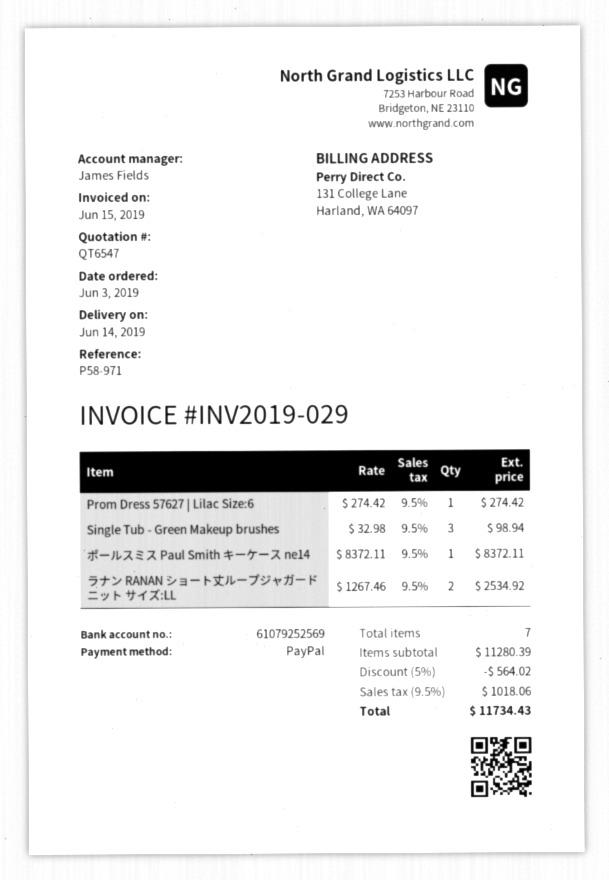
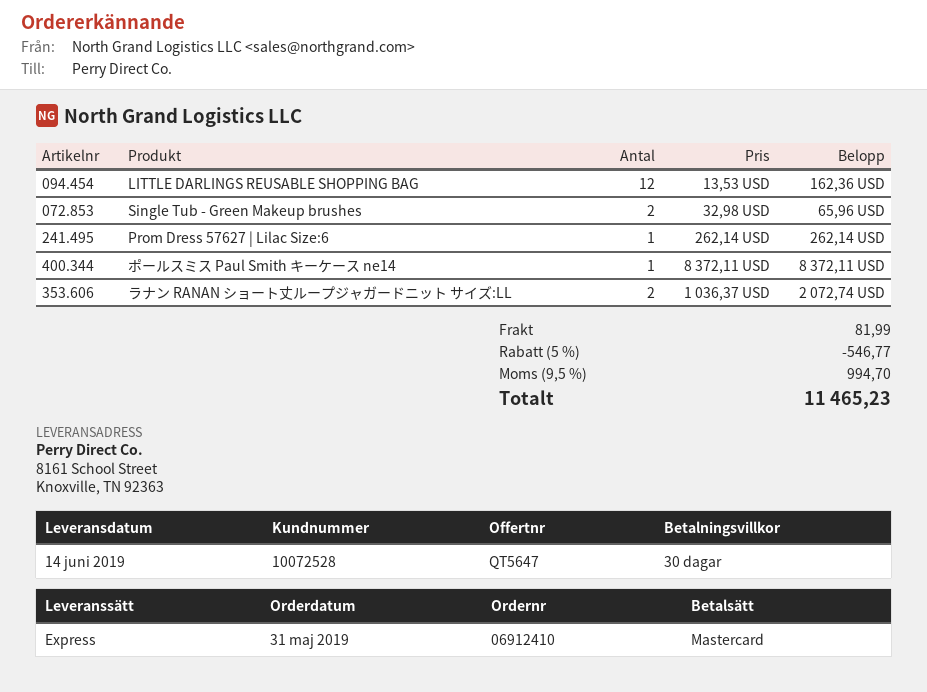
quote number: QT6547 -> QT5647
order date: 2019-06-03 -> 2019-05-31
payment method: PayPal -> Mastercard
Prom Dress 57627 | Lilac Size:6: 1 x 274.42 = 274.42 -> 1 x 262.14 = 262.14
Single Tub - Green Makeup brushes: 3 x 32.98 = 98.94 -> 2 x 32.98 = 65.96
ラナン RANAN ショート丈ループジャガードニット サイズ:LL: 2 x 1267.46 = 2534.92 -> 2 x 1036.37 = 2072.74
LITTLE DARLINGS REUSABLE SHOPPING BAG: none -> 12 x 13.53 = 162.36
discount: 5% = 564.02 -> 5% = 546.77
shipping: none -> 81.99
tax: 9.5% = 1018.06 -> 9.5% = 994.70
total: 11734.43 -> 11465.23

